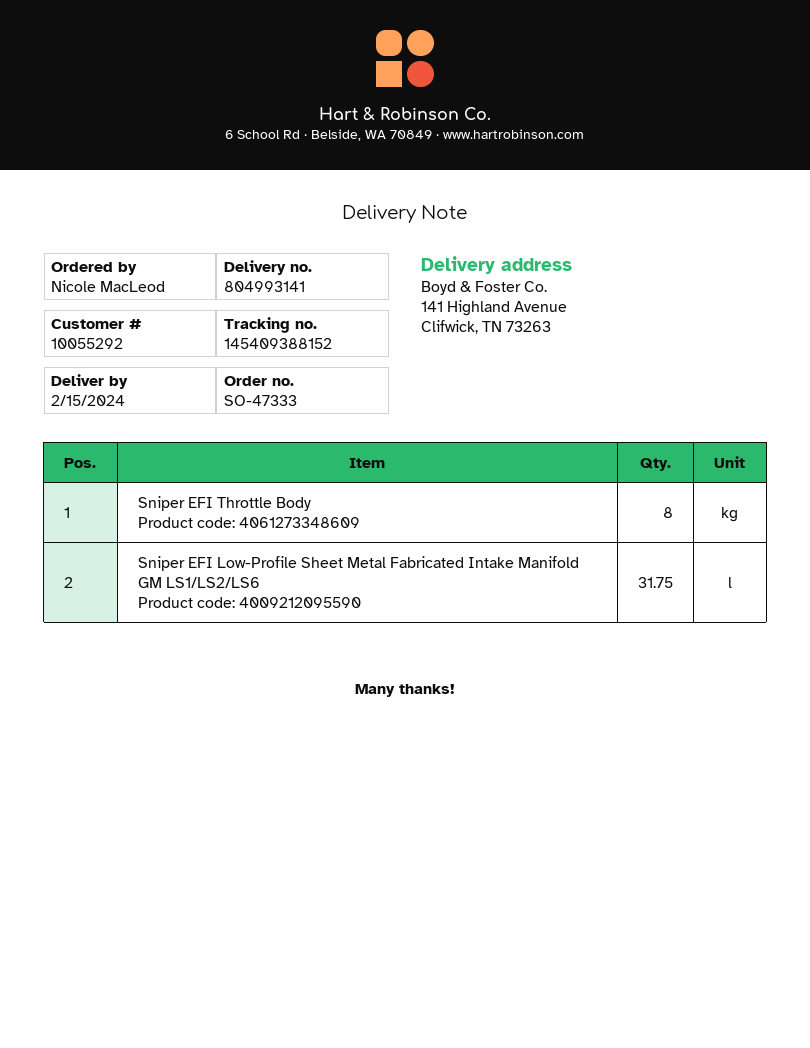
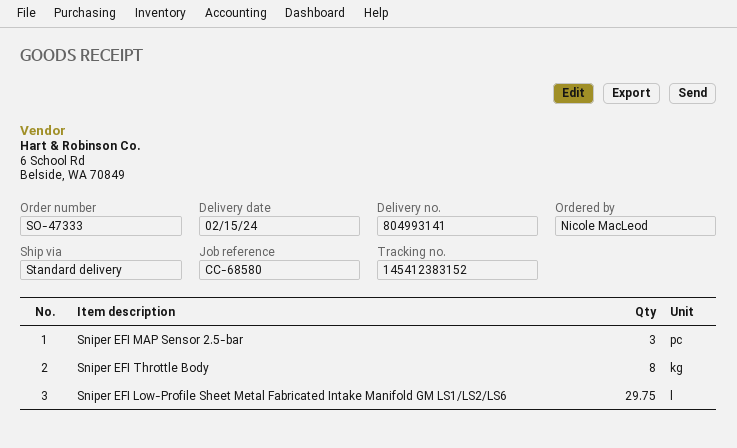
tracking number: 145409388152 -> 145412383152
Sniper EFI Low-Profile Sheet Metal Fabricated Intake Manifold GM LS1/LS2/LS6: 31.75 -> 29.75
Sniper EFI MAP Sensor 2.5-bar: none -> 3

